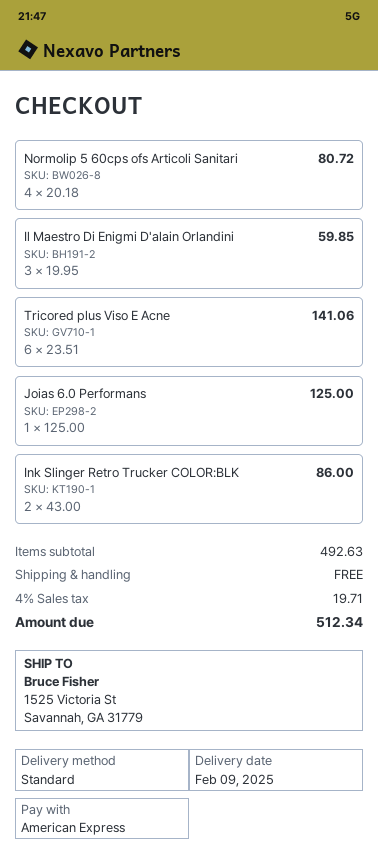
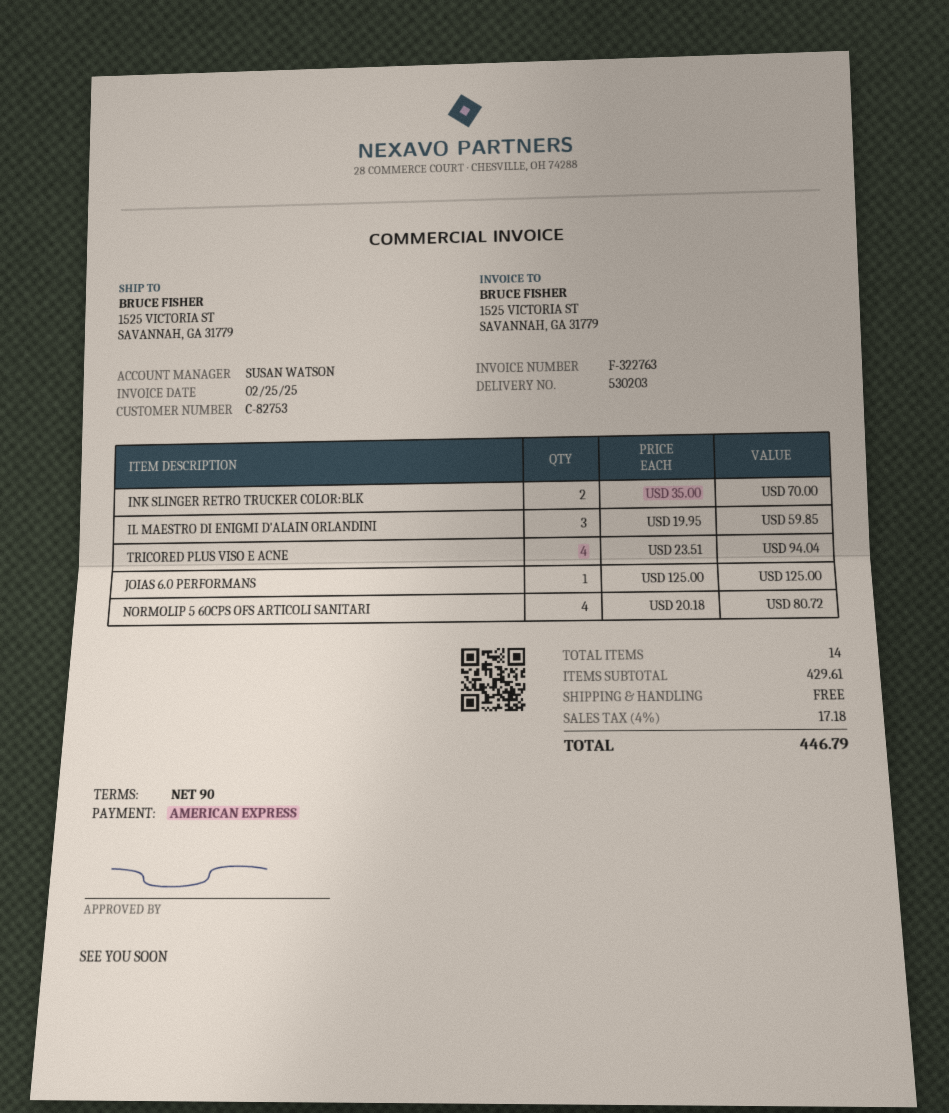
Tricored plus Viso E Acne: 6 x 23.51 = 141.06 -> 4 x 23.51 = 94.04
Ink Slinger Retro Trucker COLOR:BLK: 2 x 43.00 = 86.00 -> 2 x 35.00 = 70.00
subtotal: 492.63 -> 429.61
tax: 4% = 19.71 -> 4% = 17.18
total: 512.34 -> 446.79

